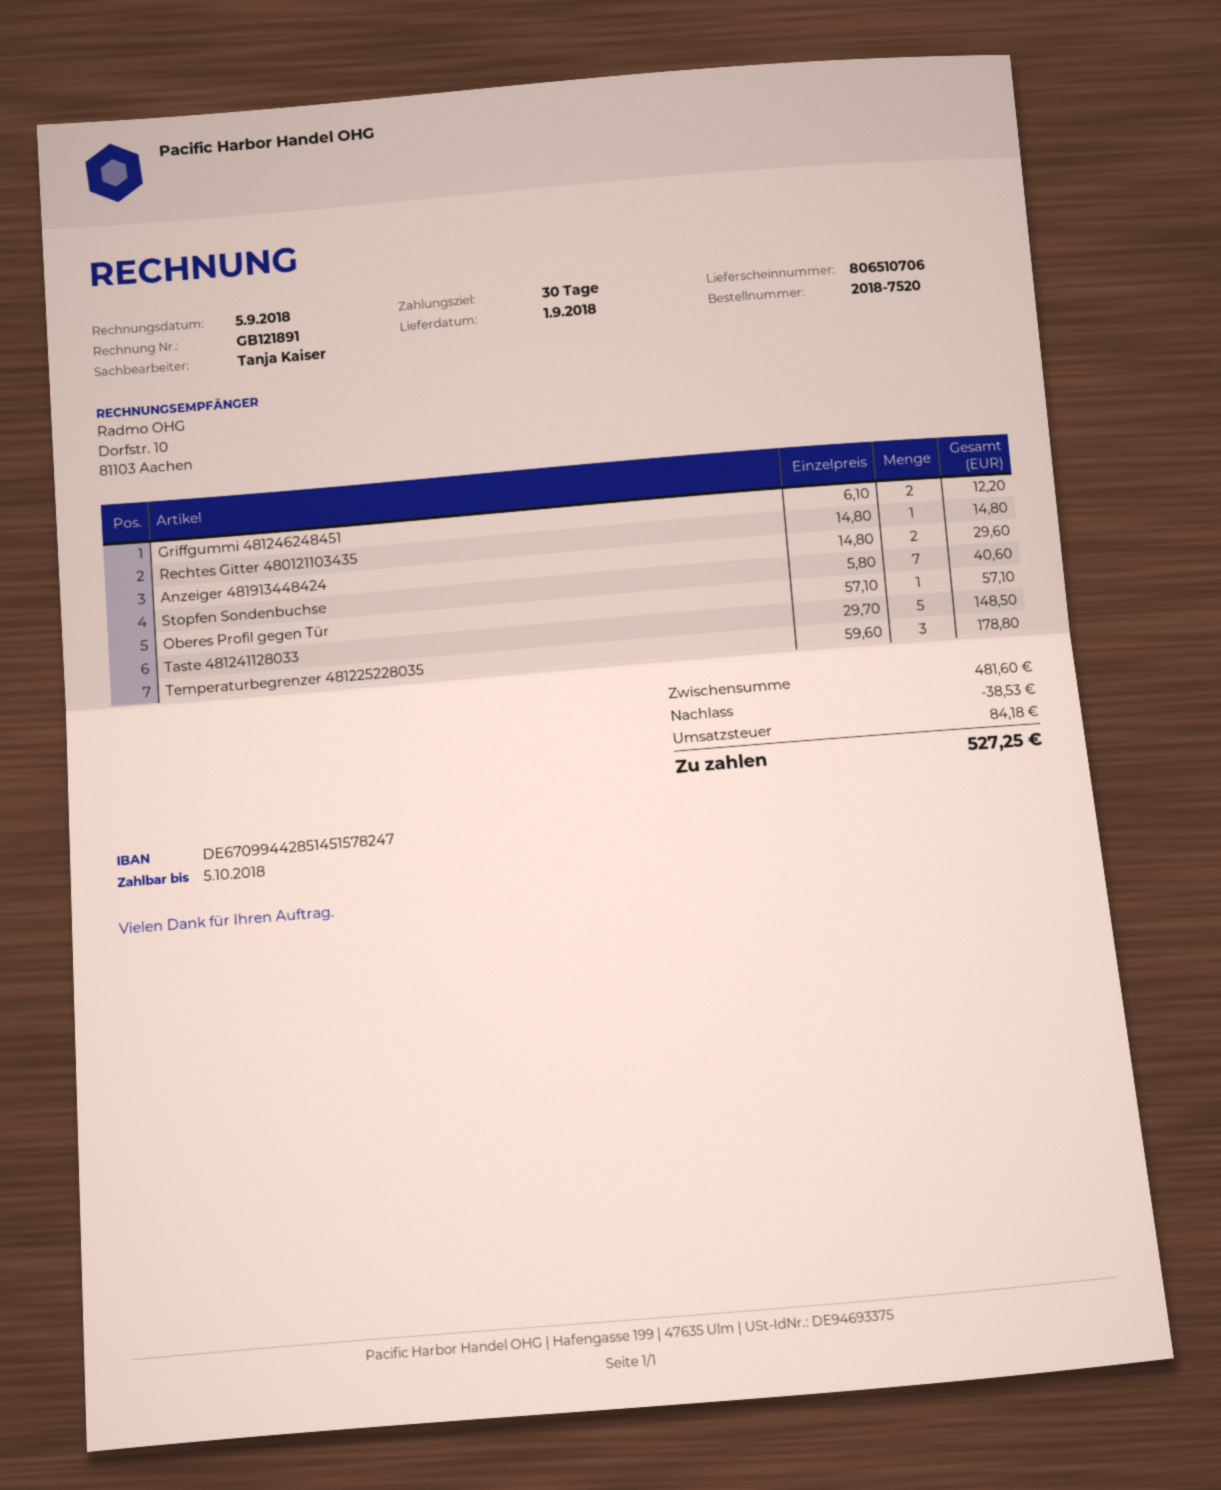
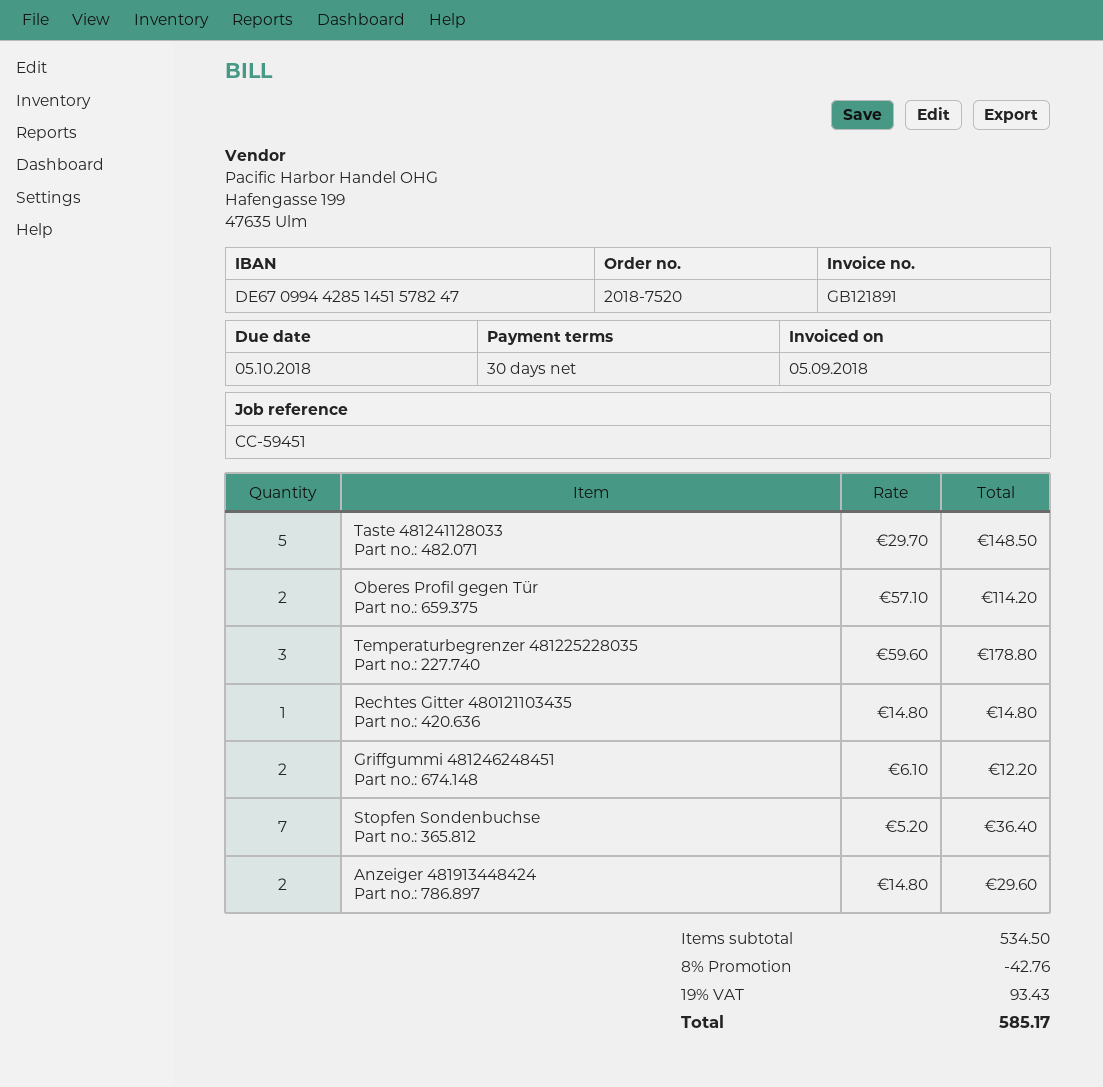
Stopfen Sondenbuchse: 7 x 5.80 = 40.60 -> 7 x 5.20 = 36.40
Oberes Profil gegen Tür: 1 x 57.10 = 57.10 -> 2 x 57.10 = 114.20
subtotal: 481.60 -> 534.50
discount: 38.53 -> 42.76
tax: 84.18 -> 93.43
total: 527.25 -> 585.17

